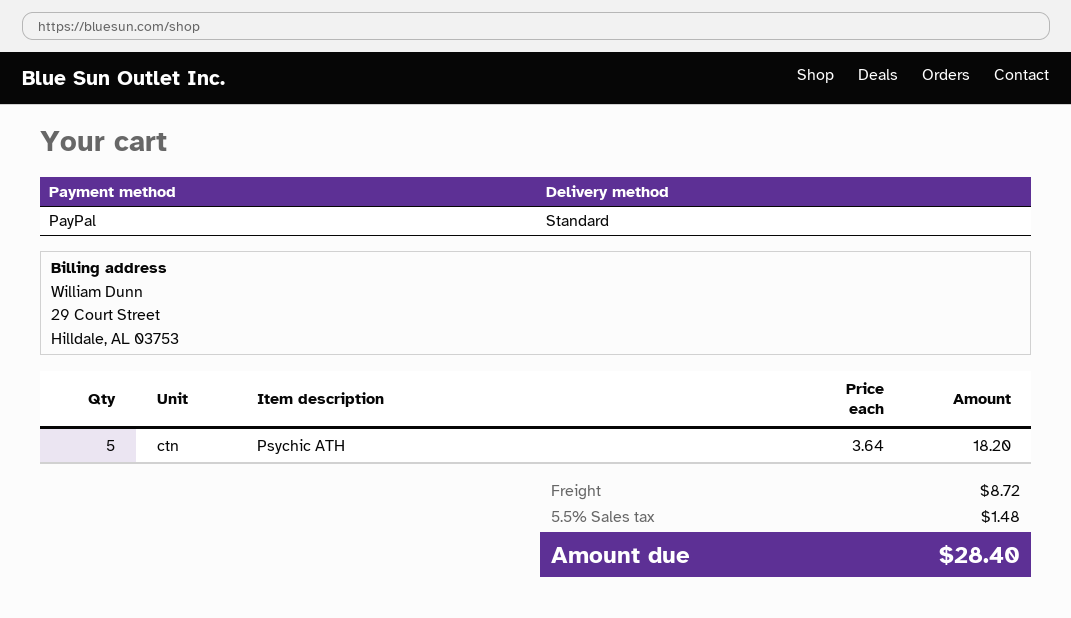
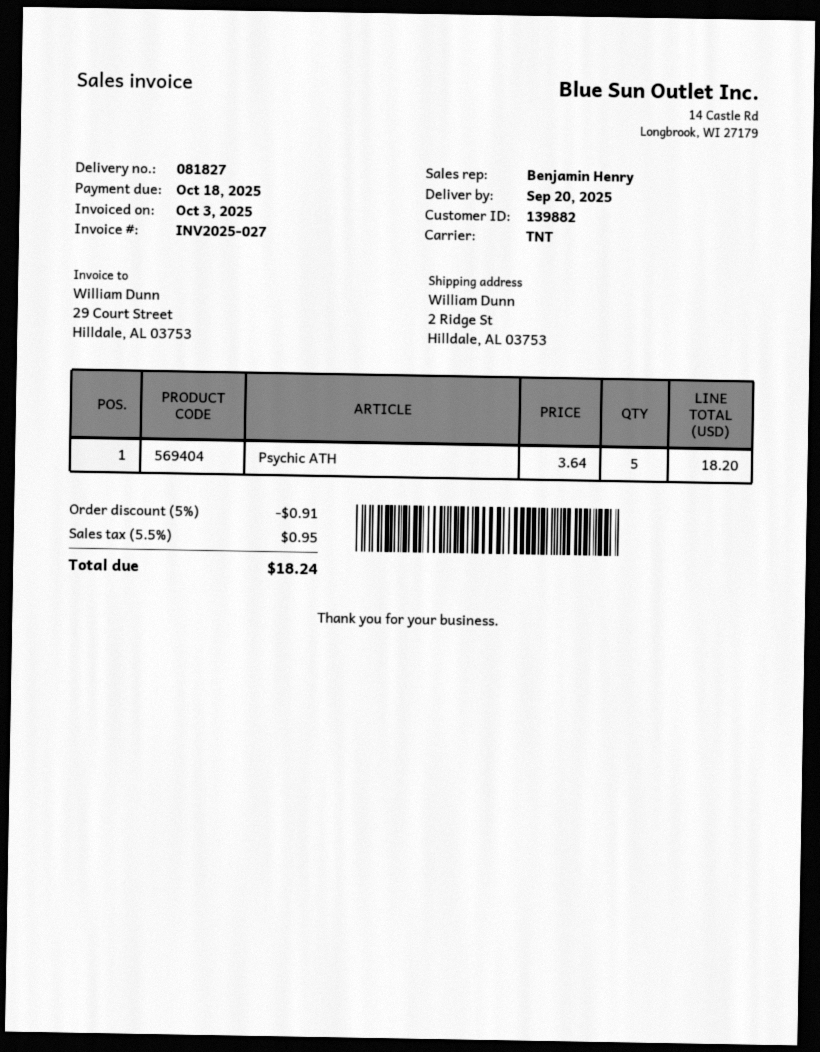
shipping method: standard -> TNT
discount: none -> 5% = 0.91
shipping: 8.72 -> none
tax: 5.5% = 1.48 -> 5.5% = 0.95
total: 28.40 -> 18.24

